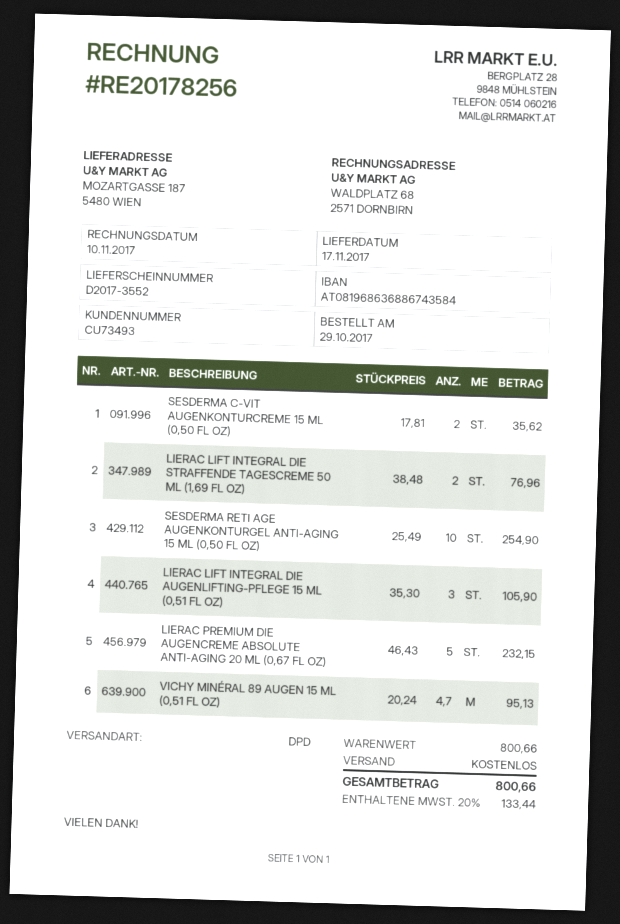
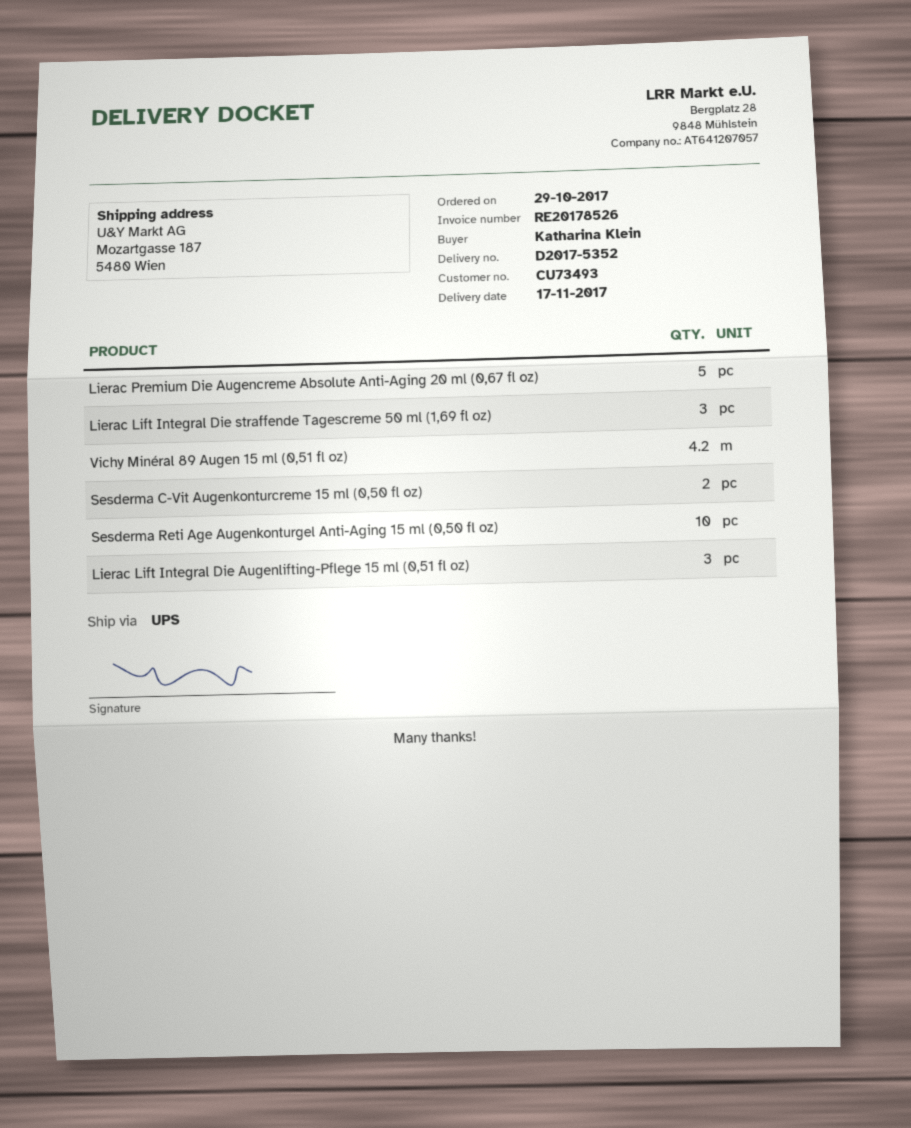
delivery note number: D2017-3552 -> D2017-5352
invoice number: RE20178256 -> RE20178526
shipping method: DPD -> UPS
LIERAC LIFT INTEGRAL DIE STRAFFENDE TAGESCREME 50 ML (1,69 FL OZ): 2 -> 3
VICHY MINÉRAL 89 AUGEN 15 ML (0,51 FL OZ): 4.7 -> 4.2

